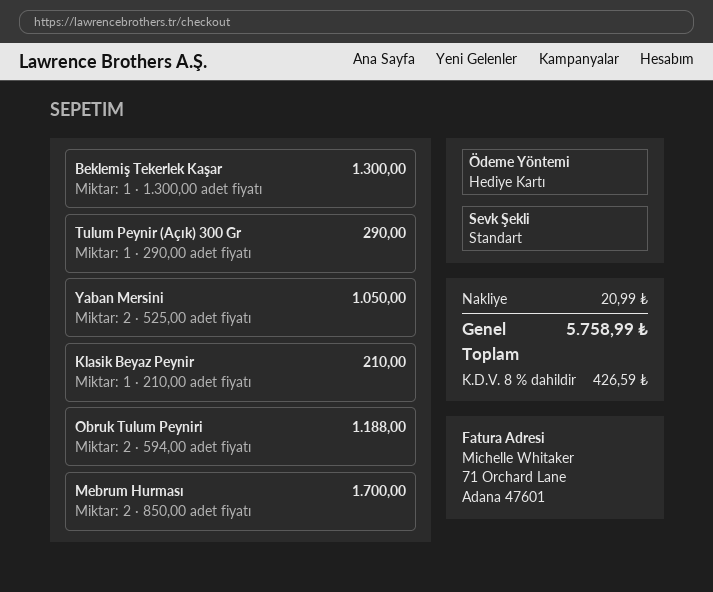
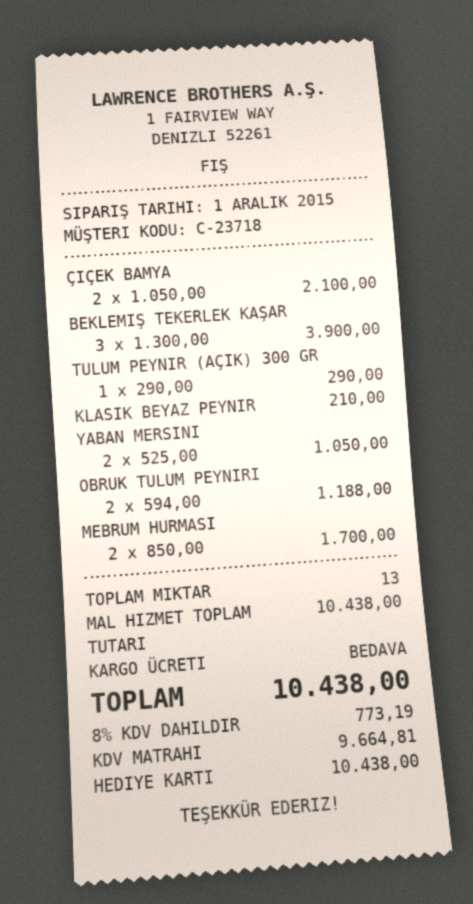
Beklemiş Tekerlek Kaşar: 1 x 1300.00 = 1300.00 -> 3 x 1300.00 = 3900.00
ÇIÇEK BAMYA: none -> 2 x 1050.00 = 2100.00
shipping: 20.99 -> 0.00
tax: 8% = 426.59 -> 8% = 773.19
total: 5758.99 -> 10438.00

